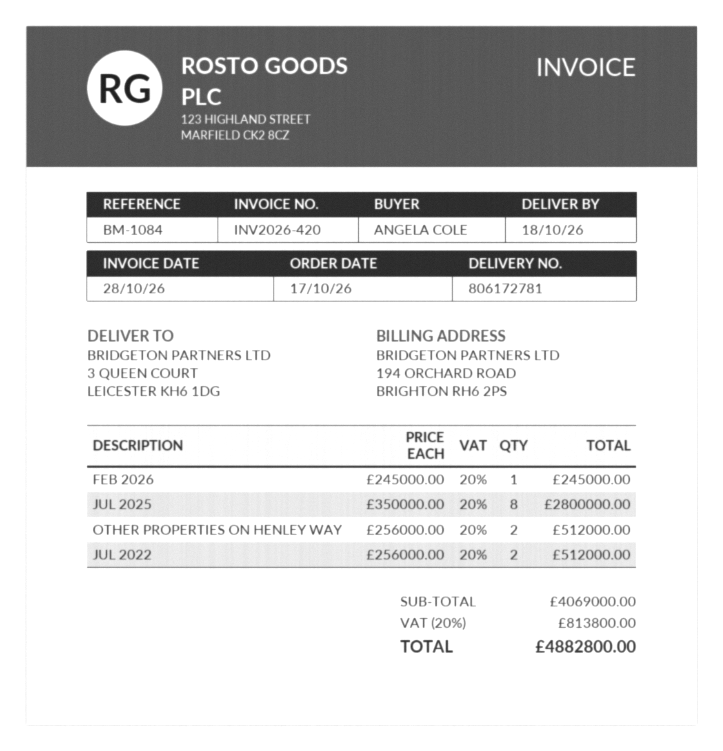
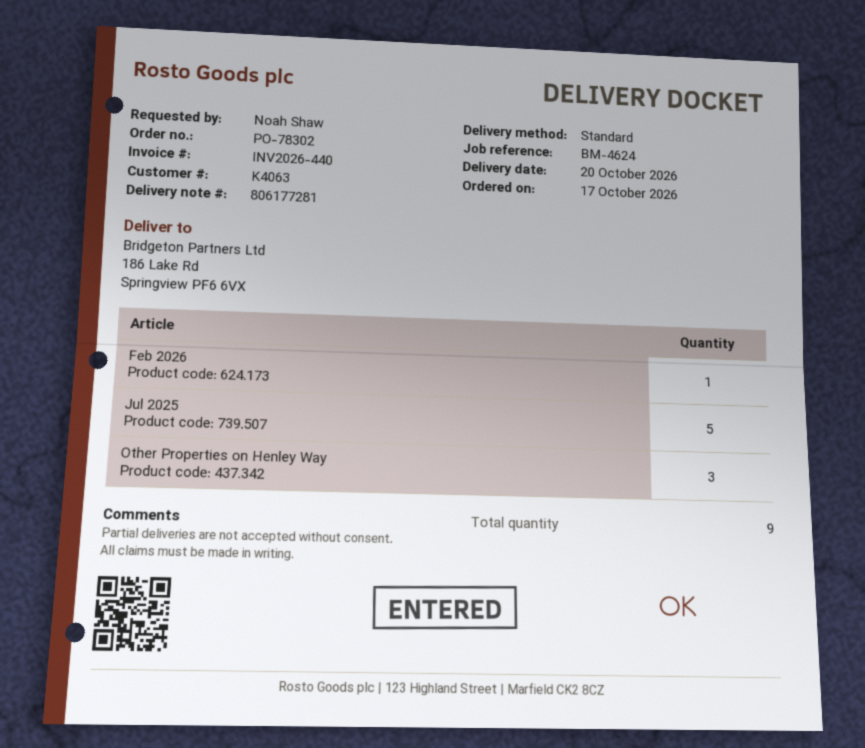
delivery note number: 806172781 -> 806177281
delivery date: 2026-10-18 -> 2026-10-20
invoice number: INV2026-420 -> INV2026-440
reference: BM-1084 -> BM-4624
ordered by: ANGELA COLE -> Noah Shaw
ship to: 3 QUEEN COURT, LEICESTER KH6 1DG -> 186 Lake Rd, Springview PF6 6VX
JUL 2025: 8 -> 5
OTHER PROPERTIES ON HENLEY WAY: 2 -> 3
JUL 2022: 2 -> none

